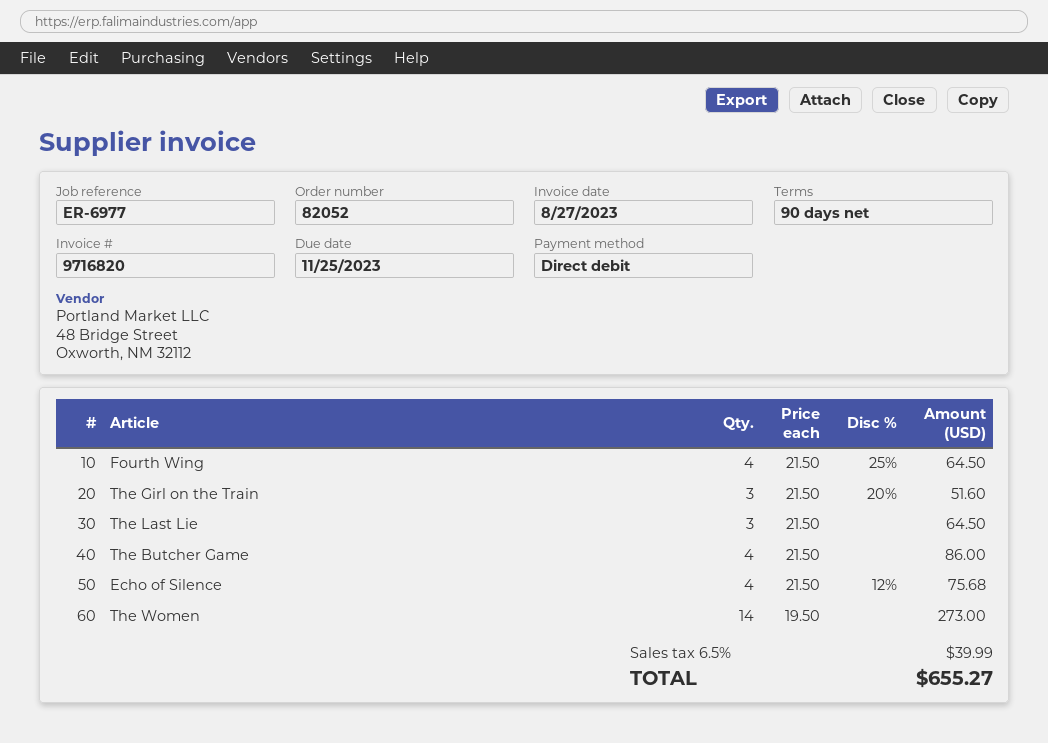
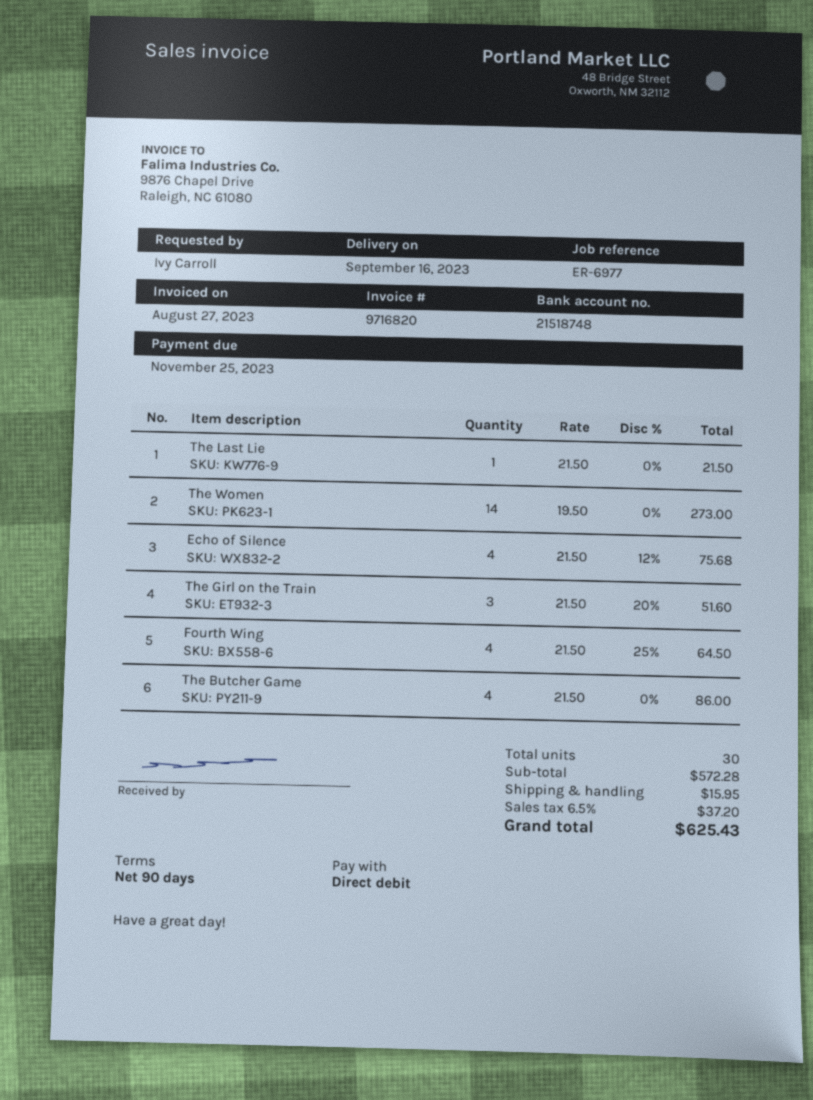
The Last Lie: 3 x 21.50 = 64.50 -> 1 x 21.50 = 21.50
shipping: none -> 15.95
tax: 6.5% = 39.99 -> 6.5% = 37.20
total: 655.27 -> 625.43

